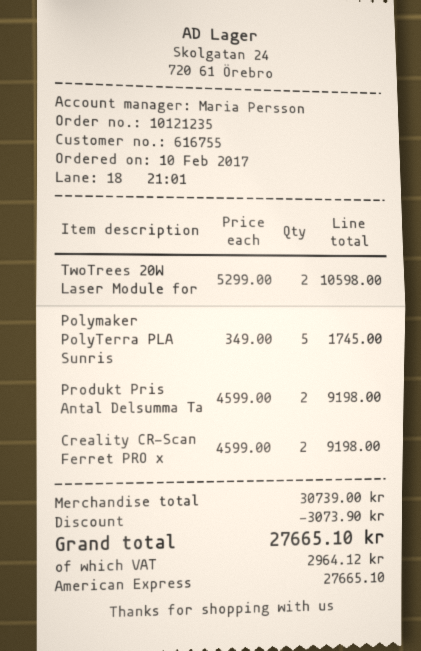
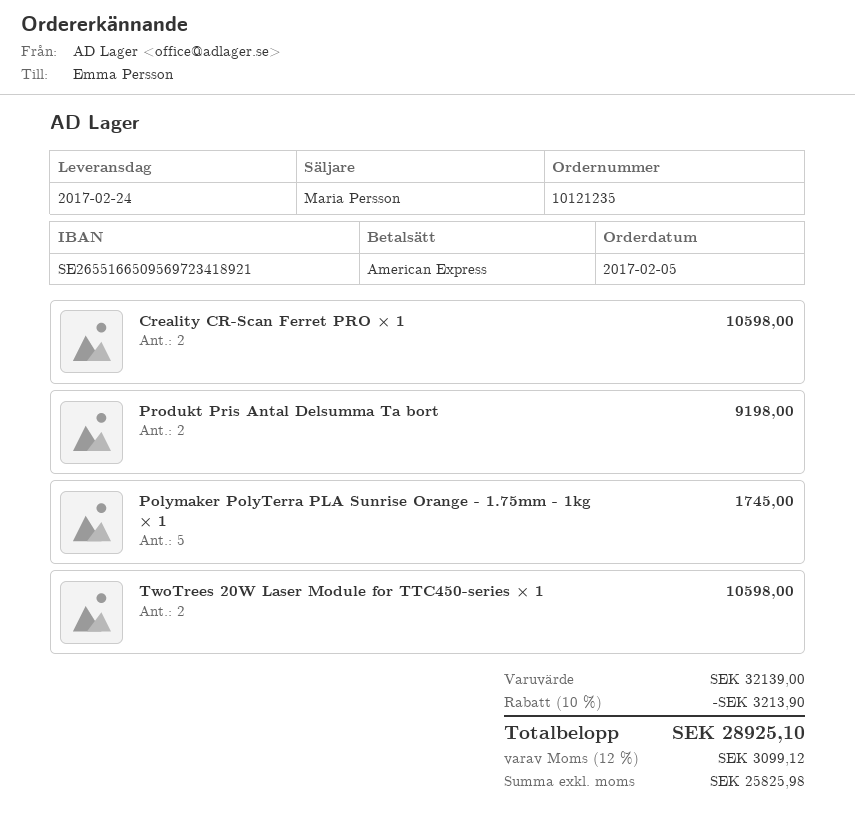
order date: 2017-02-10 -> 2017-02-05
Creality CR-Scan Ferret PRO ×: 2 for 9198.00 -> 2 for 10598.00
subtotal: 30739.00 -> 32139.00
discount: 3073.90 -> 3213.90
tax: 2964.12 -> 3099.12
total: 27665.10 -> 28925.10

